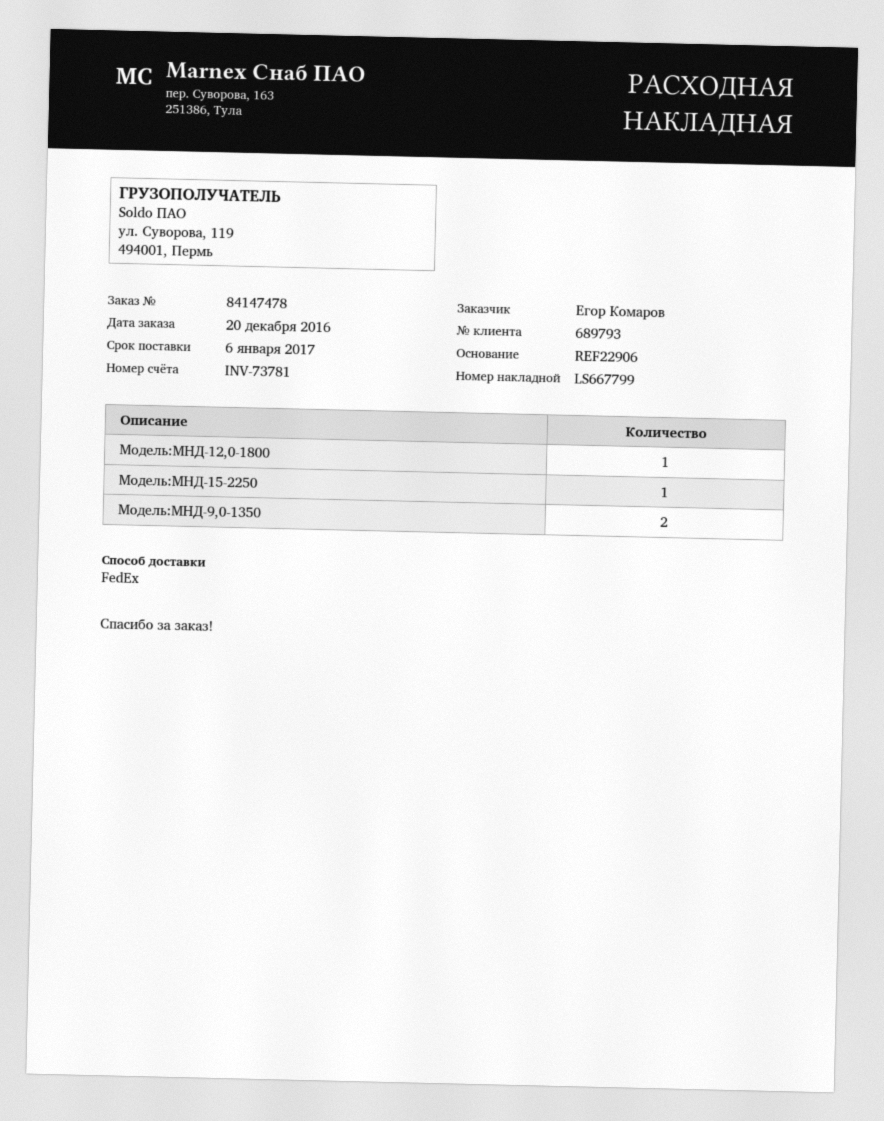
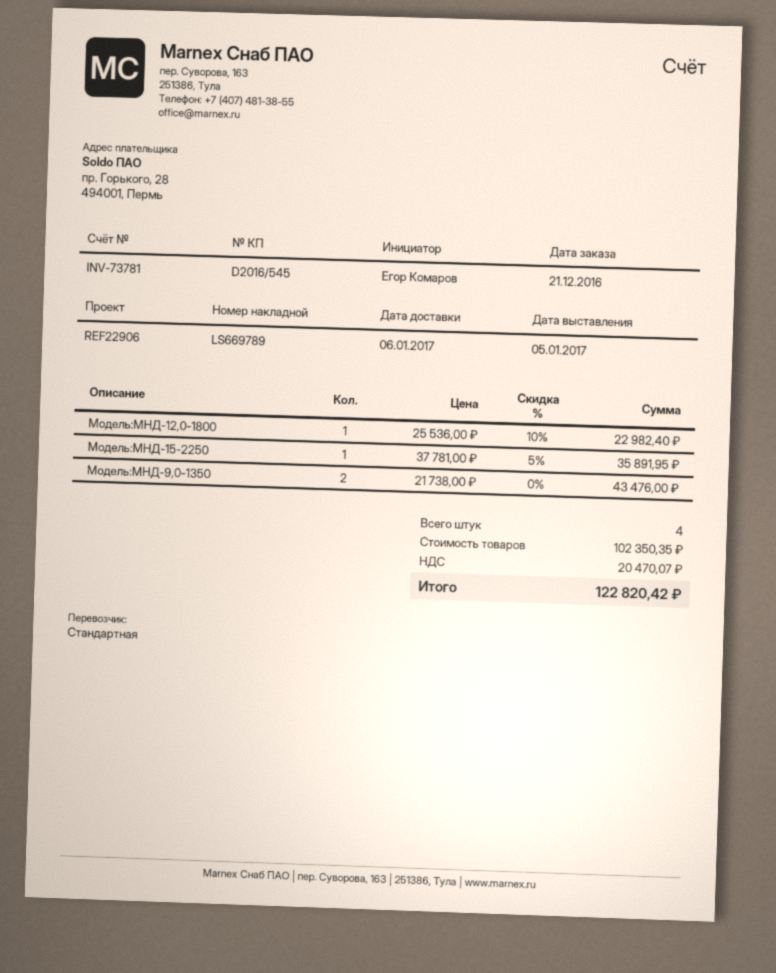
order date: 2016-12-20 -> 2016-12-21
delivery note number: LS667799 -> LS669789
shipping method: FedEx -> standard

